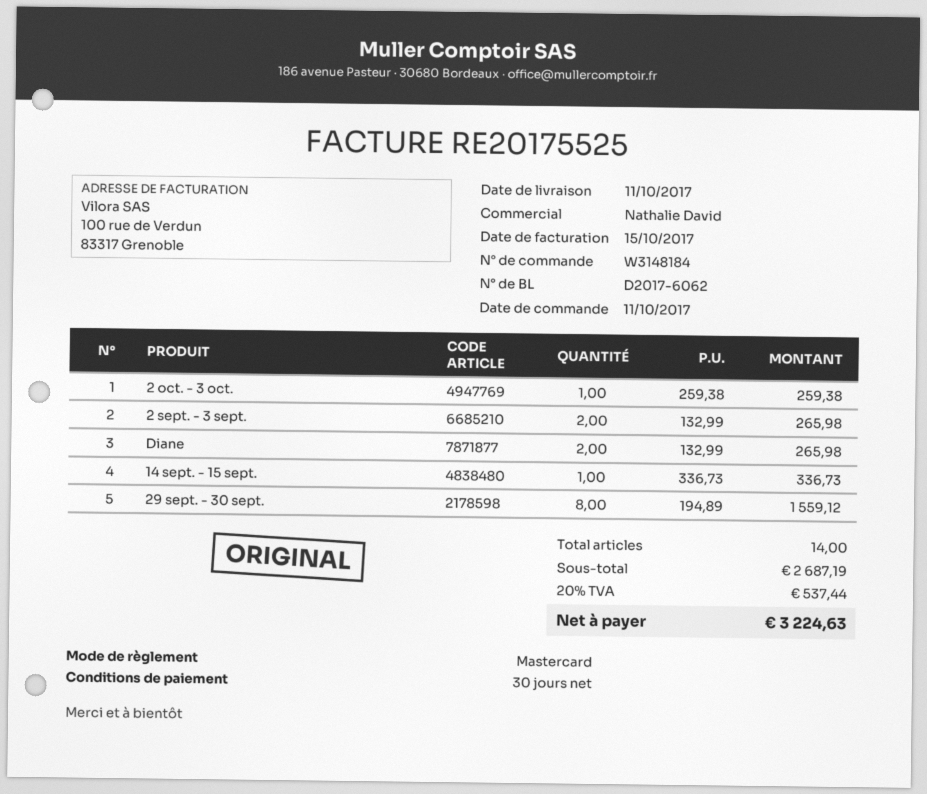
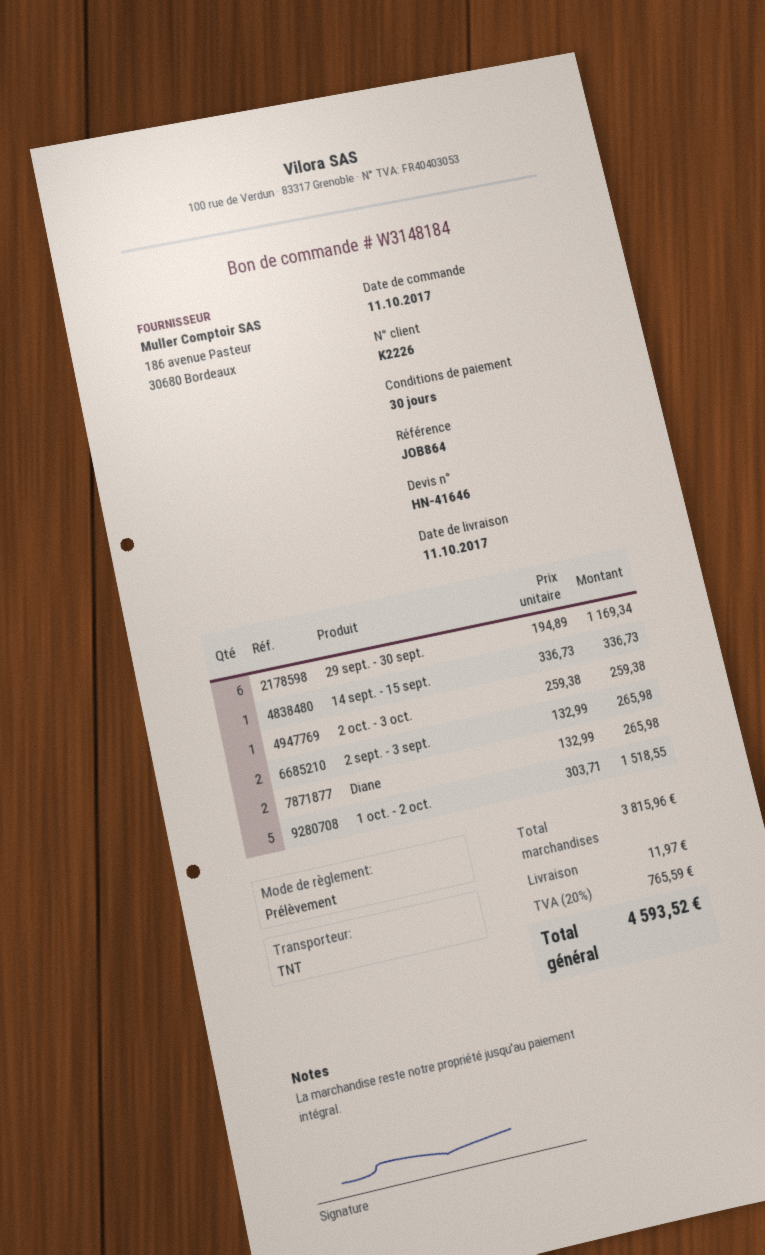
payment method: Mastercard -> direct debit
29 sept. - 30 sept.: 8 x 194.89 = 1559.12 -> 6 x 194.89 = 1169.34
1 oct. - 2 oct.: none -> 5 x 303.71 = 1518.55
subtotal: 2687.19 -> 3815.96
shipping: none -> 11.97
tax: 20% = 537.44 -> 20% = 765.59
total: 3224.63 -> 4593.52

